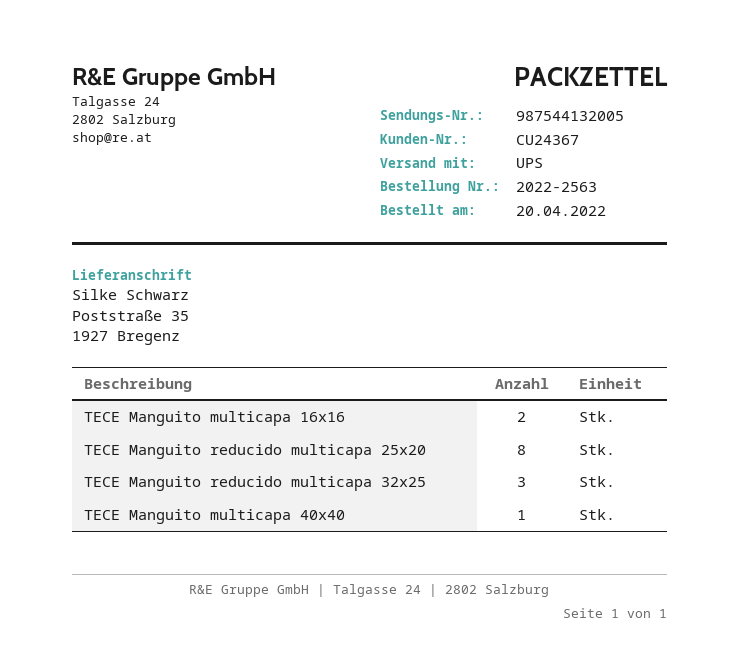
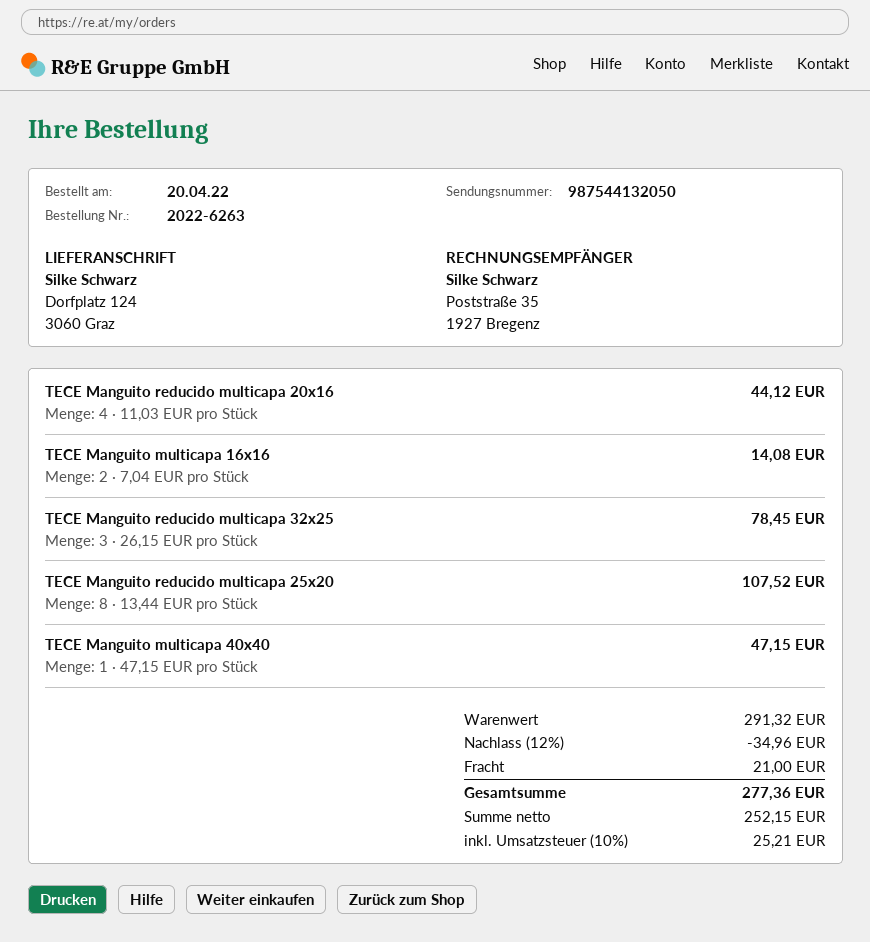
order number: 2022-2563 -> 2022-6263
tracking number: 987544132005 -> 987544132050
ship to: Poststraße 35, 1927 Bregenz -> Dorfplatz 124, 3060 Graz
TECE Manguito reducido multicapa 20x16: none -> 4

